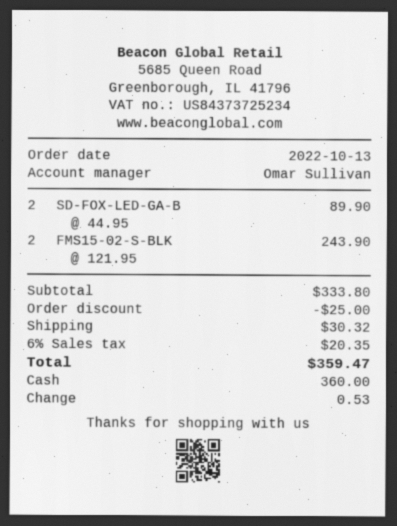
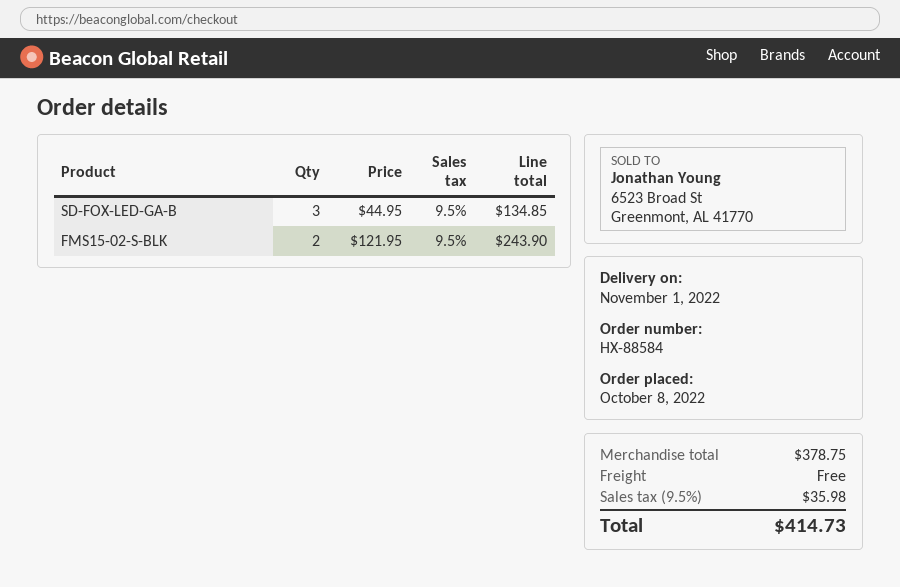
order date: 2022-10-13 -> 2022-10-08
SD-FOX-LED-GA-B: 2 x 44.95 = 89.90 -> 3 x 44.95 = 134.85
subtotal: 333.80 -> 378.75
discount: 25.00 -> none
shipping: 30.32 -> 0.00
tax: 6% = 20.35 -> 9.5% = 35.98
total: 359.47 -> 414.73

